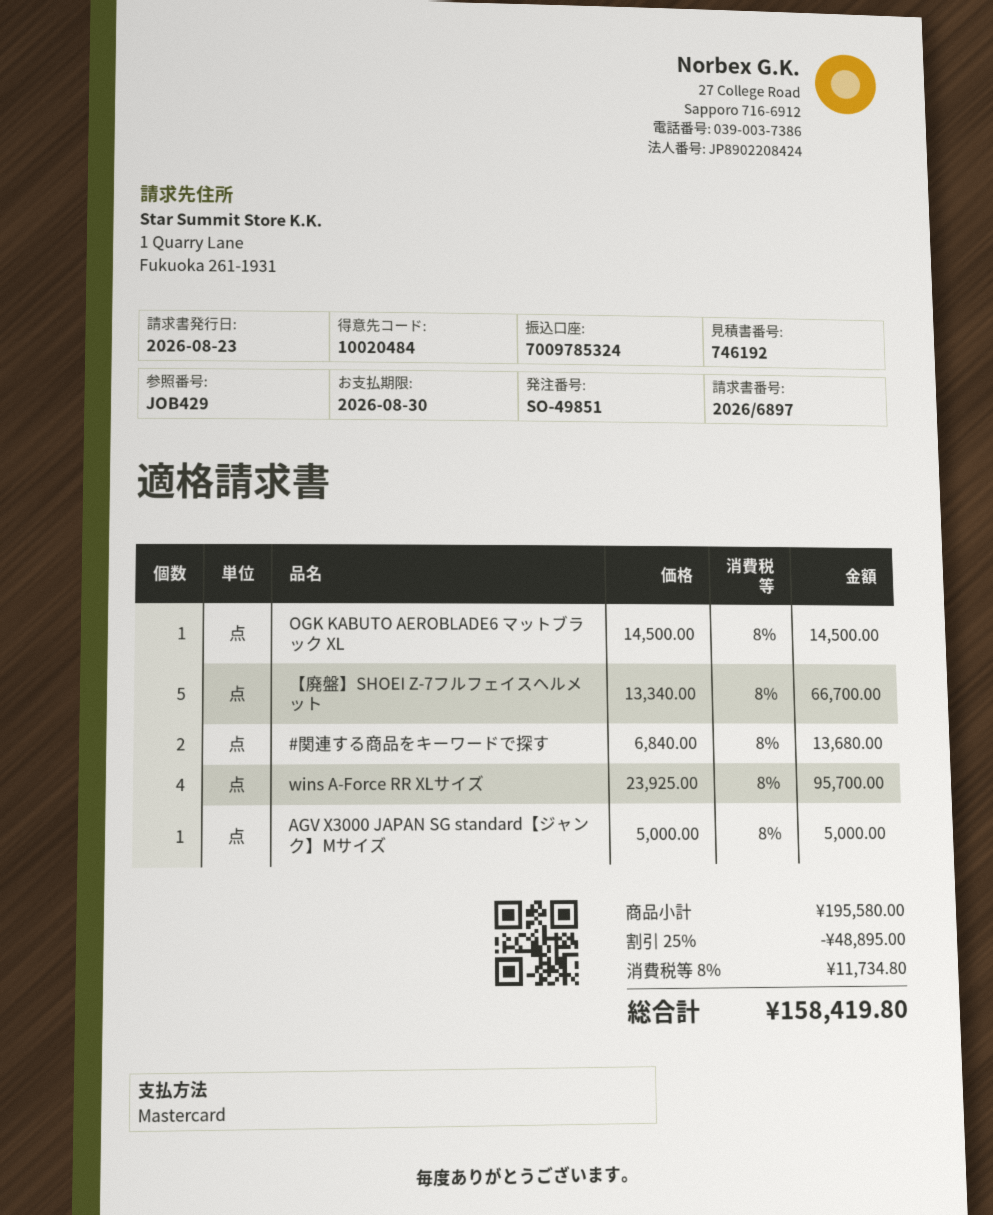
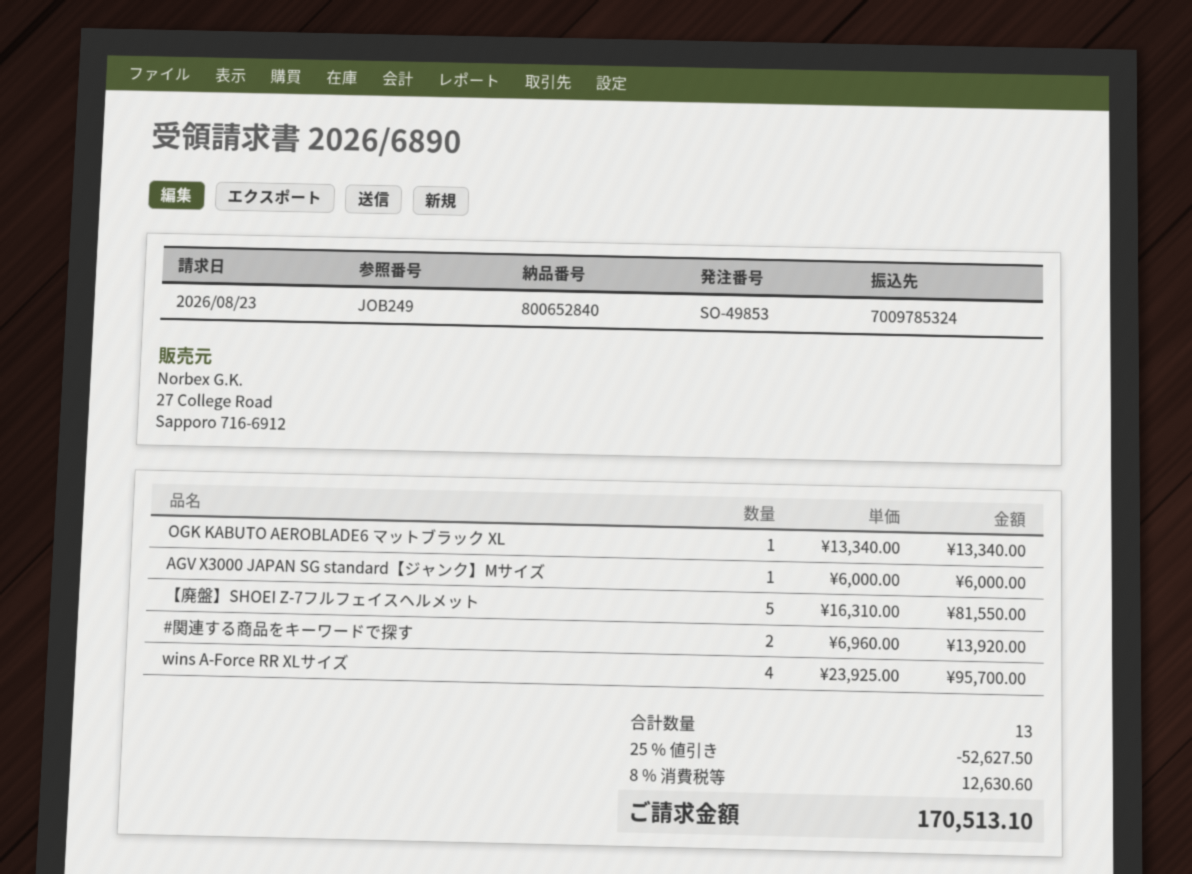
order number: SO-49851 -> SO-49853
invoice number: 2026/6897 -> 2026/6890
reference: JOB429 -> JOB249
OGK KABUTO AEROBLADE6 マットブラック XL: 1 x 14500.00 = 14500.00 -> 1 x 13340.00 = 13340.00
【廃盤】SHOEI Z-7フルフェイスヘルメット: 5 x 13340.00 = 66700.00 -> 5 x 16310.00 = 81550.00
#関連する商品をキーワードで探す: 2 x 6840.00 = 13680.00 -> 2 x 6960.00 = 13920.00
AGV X3000 JAPAN SG standard【ジャンク】Mサイズ: 1 x 5000.00 = 5000.00 -> 1 x 6000.00 = 6000.00
discount: 25% = 48895.00 -> 25% = 52627.50
tax: 8% = 11734.80 -> 8% = 12630.60
total: 158419.80 -> 170513.10

